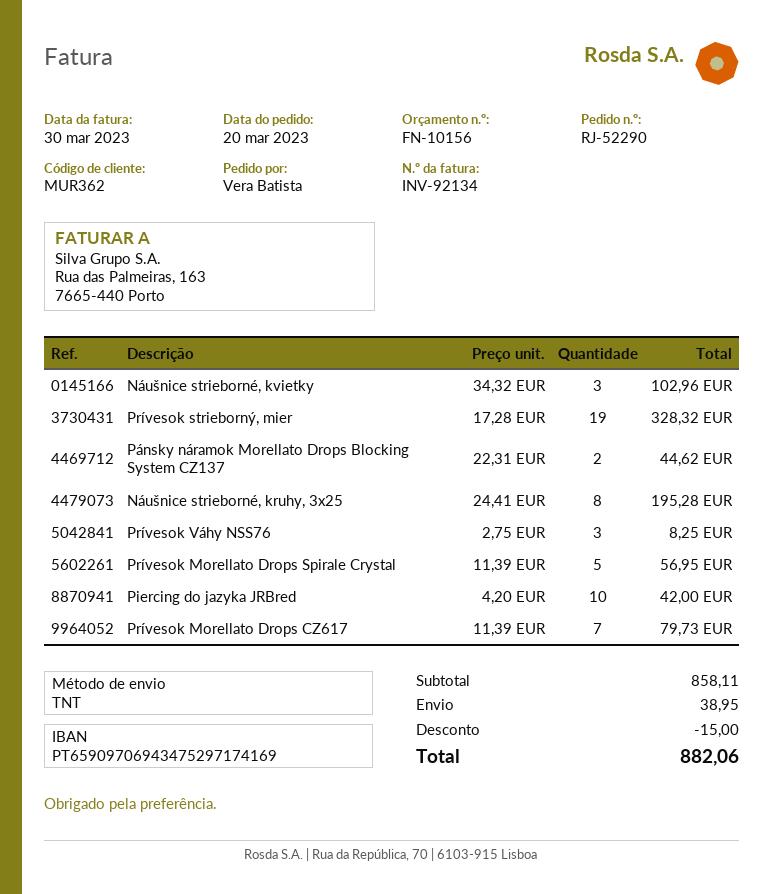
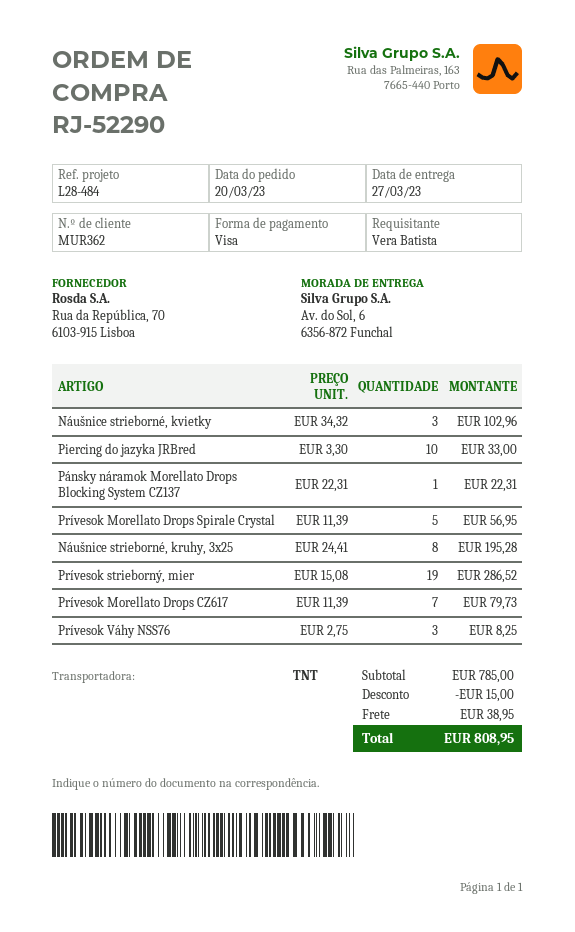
Prívesok strieborný, mier: 19 x 17.28 = 328.32 -> 19 x 15.08 = 286.52
Pánsky náramok Morellato Drops Blocking System CZ137: 2 x 22.31 = 44.62 -> 1 x 22.31 = 22.31
Piercing do jazyka JRBred: 10 x 4.20 = 42.00 -> 10 x 3.30 = 33.00
subtotal: 858.11 -> 785.00
total: 882.06 -> 808.95

